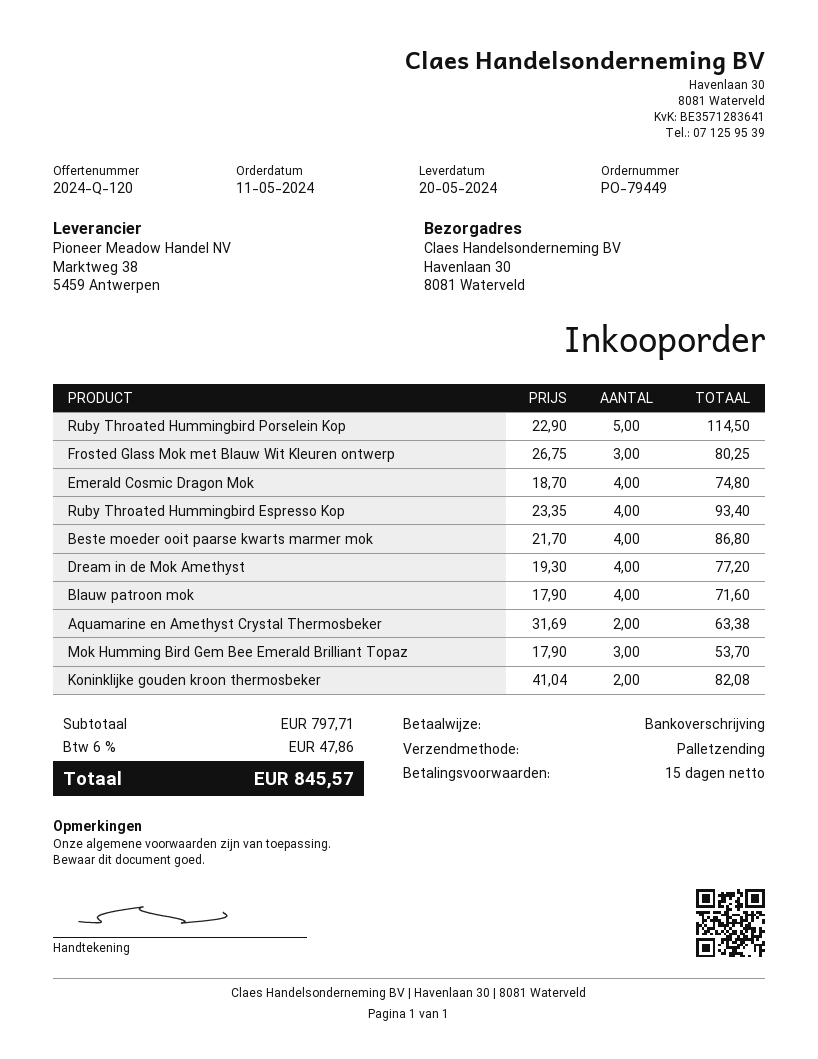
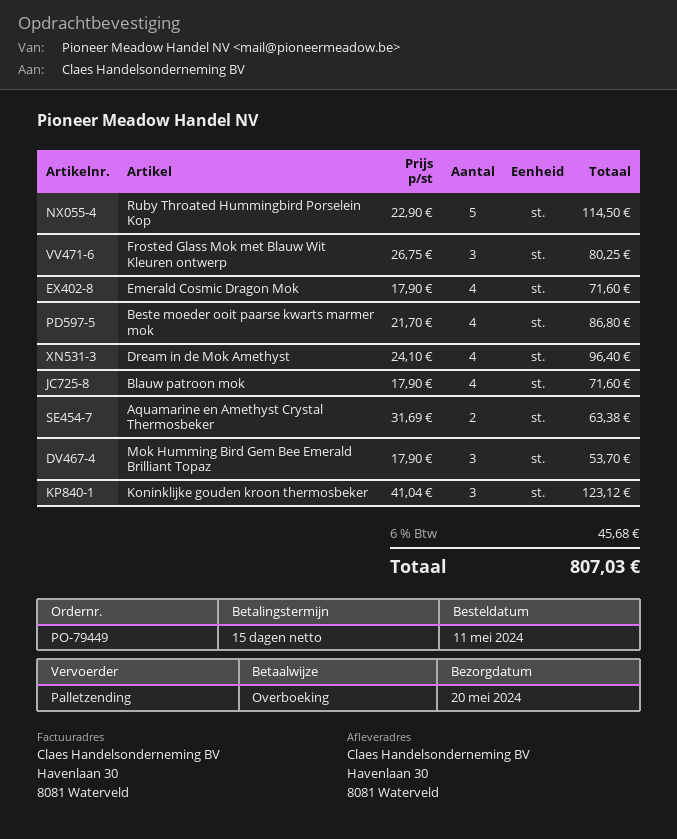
Emerald Cosmic Dragon Mok: 4 x 18.70 = 74.80 -> 4 x 17.90 = 71.60
Ruby Throated Hummingbird Espresso Kop: 4 x 23.35 = 93.40 -> none
Dream in de Mok Amethyst: 4 x 19.30 = 77.20 -> 4 x 24.10 = 96.40
Koninklijke gouden kroon thermosbeker: 2 x 41.04 = 82.08 -> 3 x 41.04 = 123.12
tax: 6% = 47.86 -> 6% = 45.68
total: 845.57 -> 807.03

